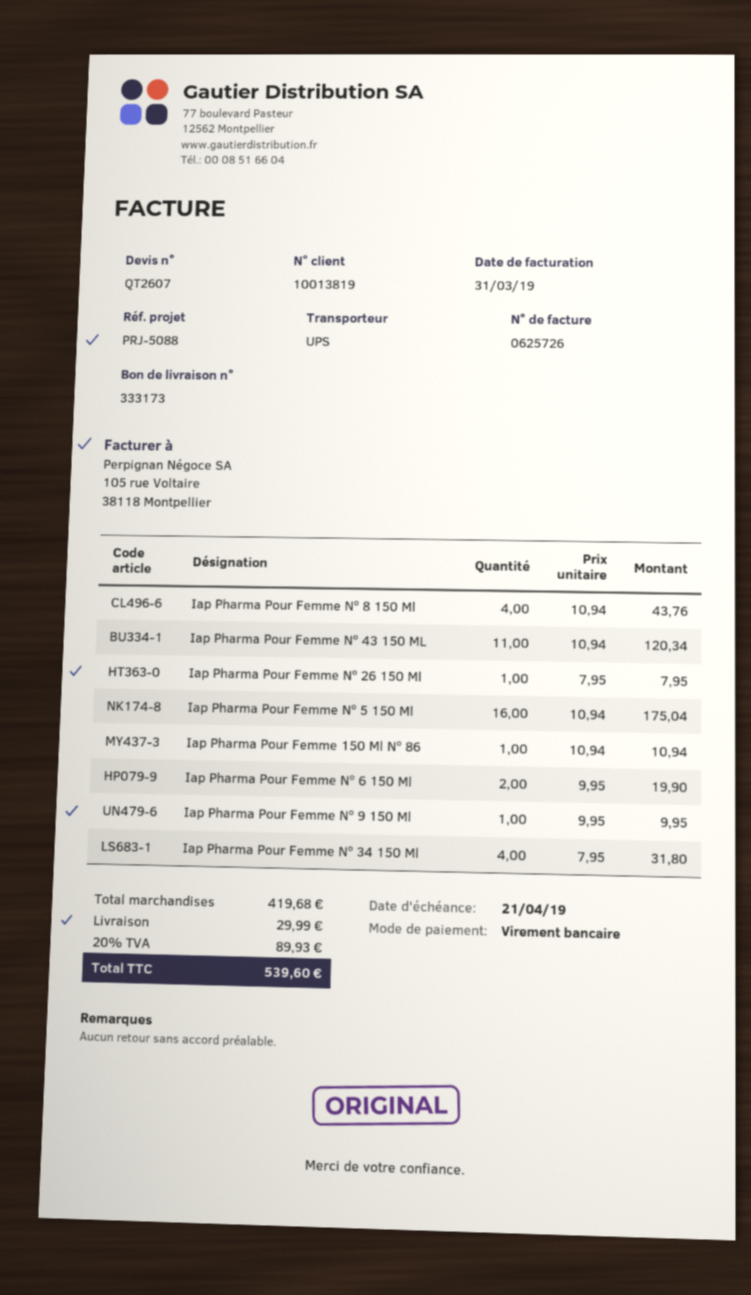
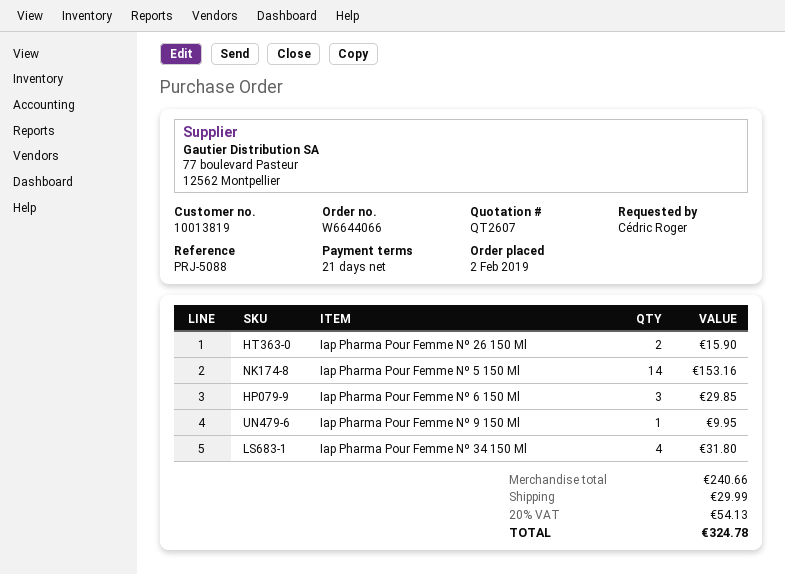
Iap Pharma Pour Femme Nº 8 150 Ml: 4 for 43.76 -> none
Iap Pharma Pour Femme Nº 43 150 ML: 11 for 120.34 -> none
Iap Pharma Pour Femme Nº 26 150 Ml: 1 for 7.95 -> 2 for 15.90
Iap Pharma Pour Femme Nº 5 150 Ml: 16 for 175.04 -> 14 for 153.16
Iap Pharma Pour Femme 150 Ml Nº 86: 1 for 10.94 -> none
Iap Pharma Pour Femme Nº 6 150 Ml: 2 for 19.90 -> 3 for 29.85
subtotal: 419.68 -> 240.66
tax: 20% = 89.93 -> 20% = 54.13
total: 539.60 -> 324.78

